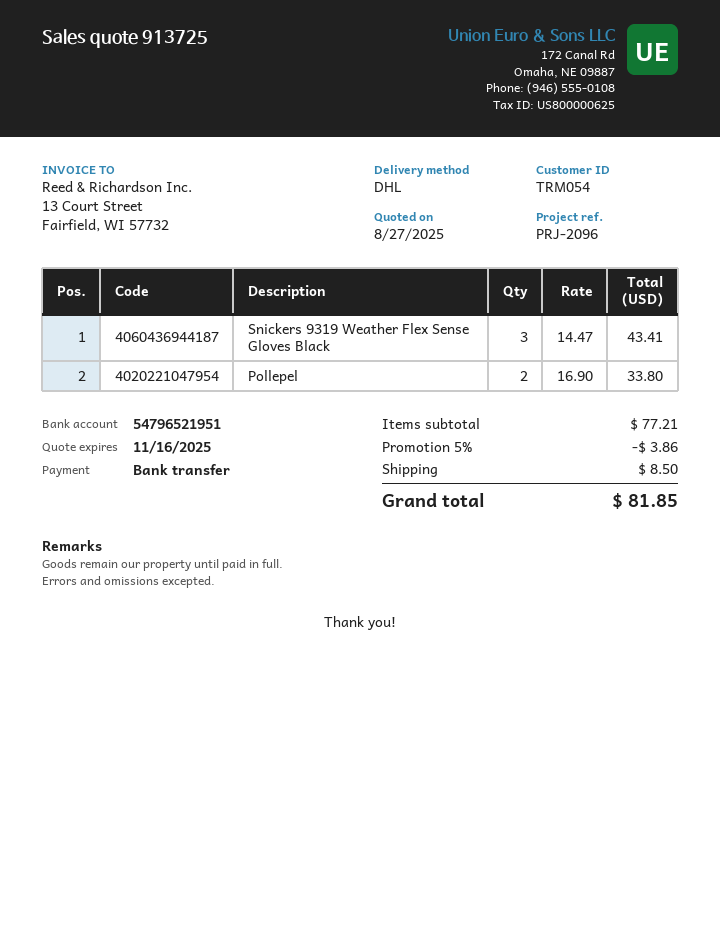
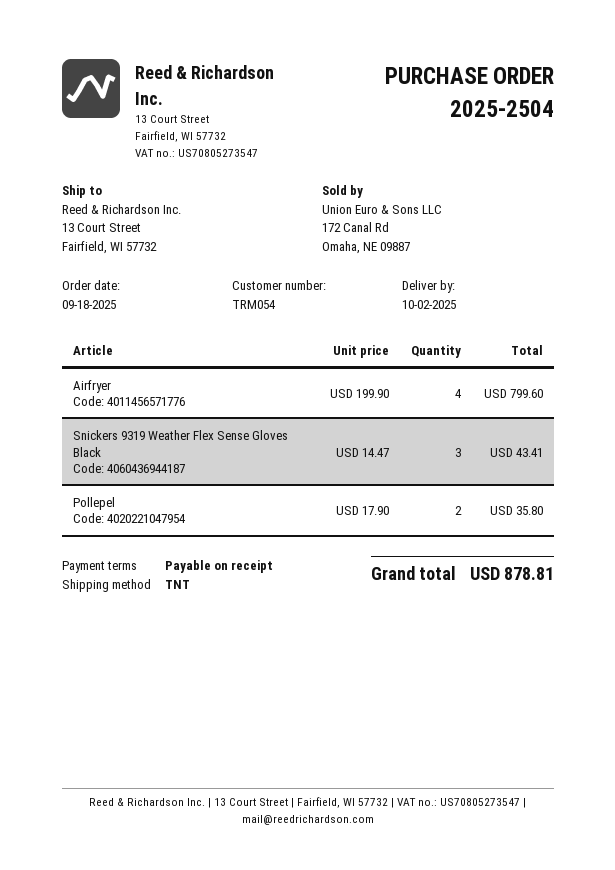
shipping method: DHL -> TNT
Pollepel: 2 x 16.90 = 33.80 -> 2 x 17.90 = 35.80
Airfryer: none -> 4 x 199.90 = 799.60
discount: 5% = 3.86 -> none
shipping: 8.50 -> none
total: 81.85 -> 878.81

